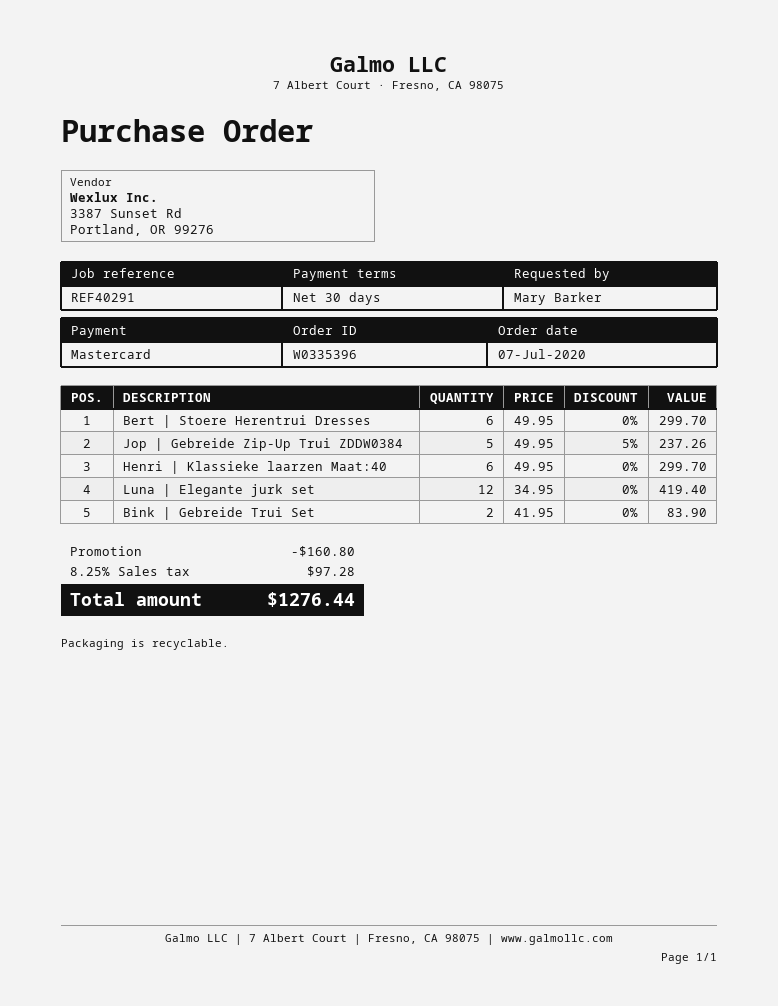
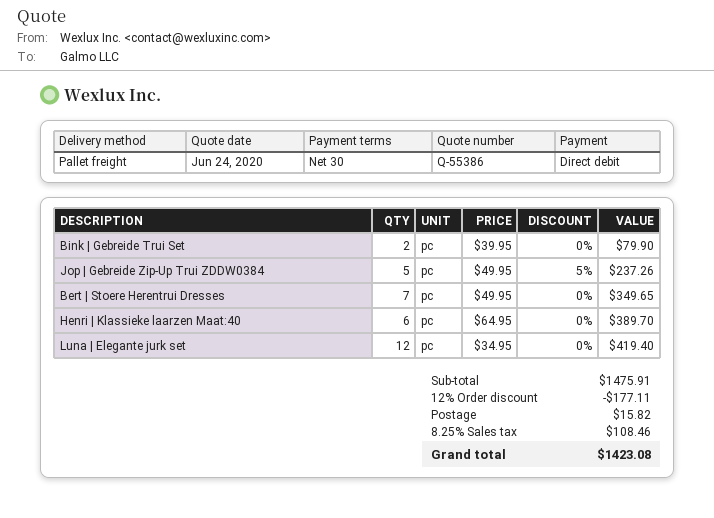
payment method: Mastercard -> direct debit
Bert | Stoere Herentrui Dresses: 6 x 49.95 = 299.70 -> 7 x 49.95 = 349.65
Henri | Klassieke laarzen Maat:40: 6 x 49.95 = 299.70 -> 6 x 64.95 = 389.70
Bink | Gebreide Trui Set: 2 x 41.95 = 83.90 -> 2 x 39.95 = 79.90
discount: 160.80 -> 177.11
shipping: none -> 15.82
tax: 8.25% = 97.28 -> 8.25% = 108.46
total: 1276.44 -> 1423.08

